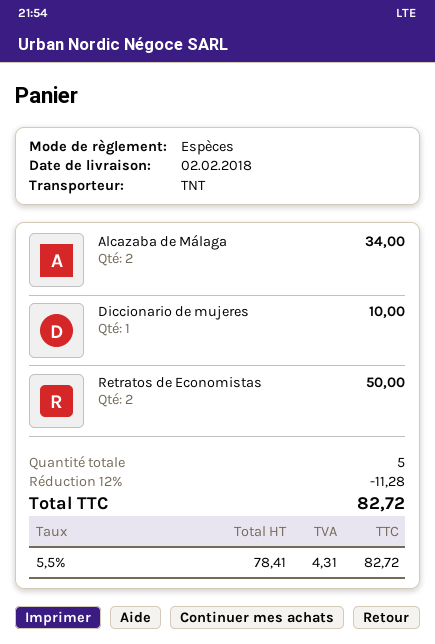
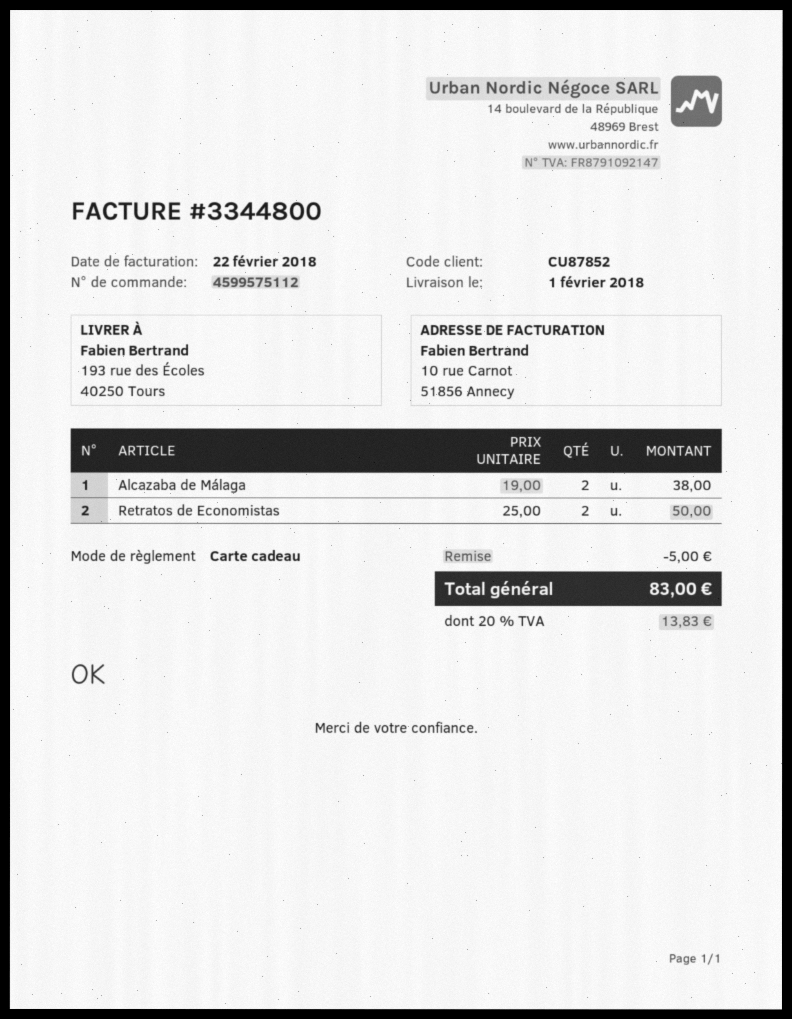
delivery date: 2018-02-02 -> 2018-02-01
payment method: cash -> gift card
Alcazaba de Málaga: 2 for 34.00 -> 2 for 38.00
Diccionario de mujeres: 1 for 10.00 -> none
discount: 11.28 -> 5.00
tax: 5.5% = 4.31 -> 20% = 13.83
total: 82.72 -> 83.00

